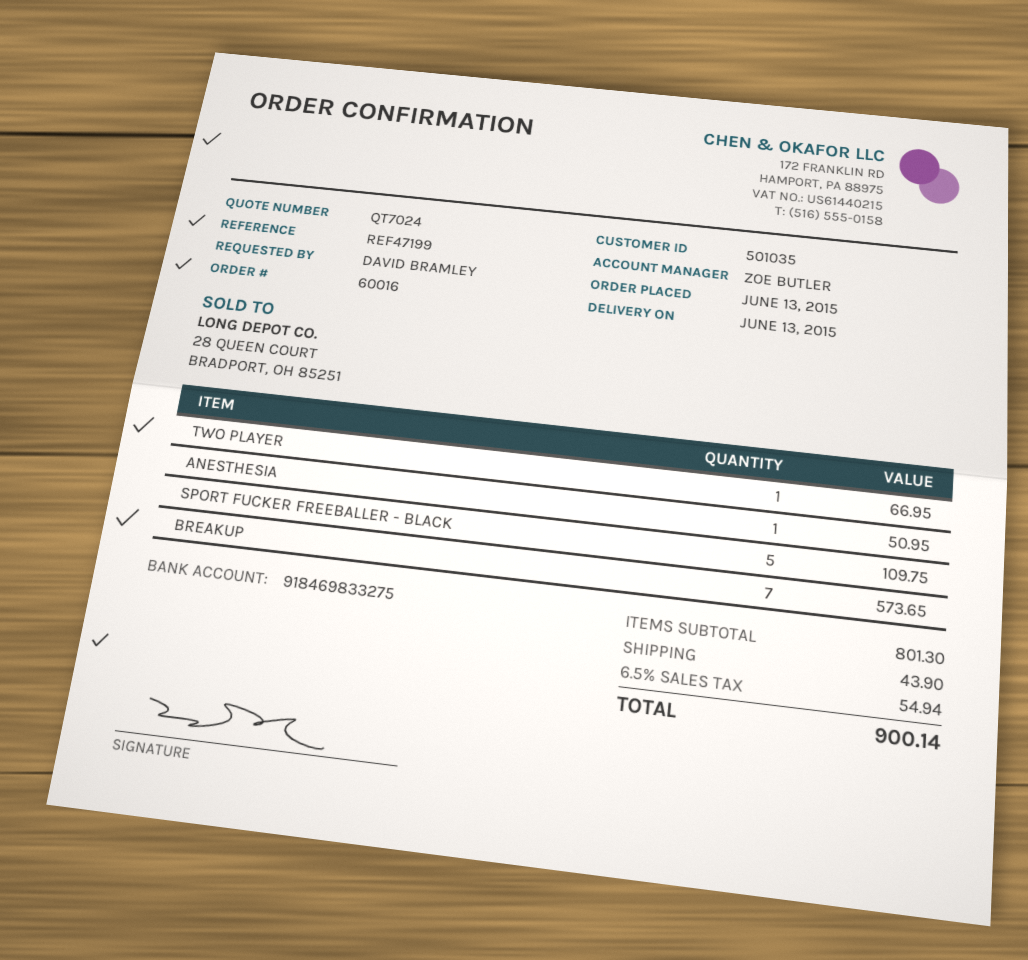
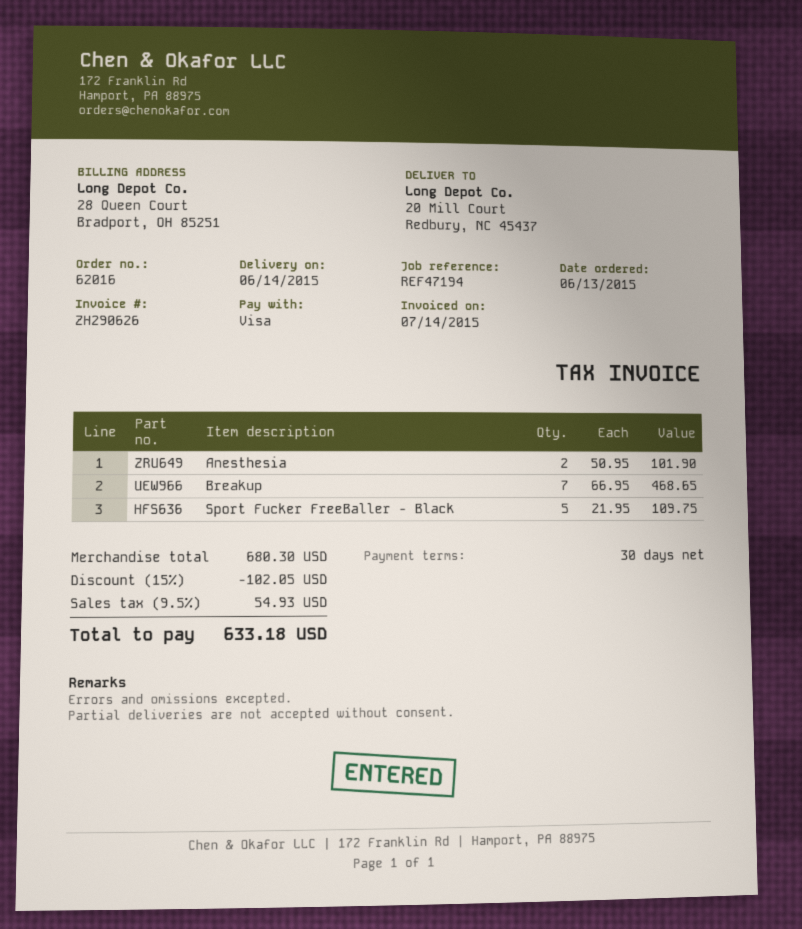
order number: 60016 -> 62016
delivery date: 2015-06-13 -> 2015-06-14
reference: REF47199 -> REF47194
TWO PLAYER: 1 for 66.95 -> none
ANESTHESIA: 1 for 50.95 -> 2 for 101.90
BREAKUP: 7 for 573.65 -> 7 for 468.65
subtotal: 801.30 -> 680.30
discount: none -> 15% = 102.05
shipping: 43.90 -> none
tax: 6.5% = 54.94 -> 9.5% = 54.93
total: 900.14 -> 633.18

